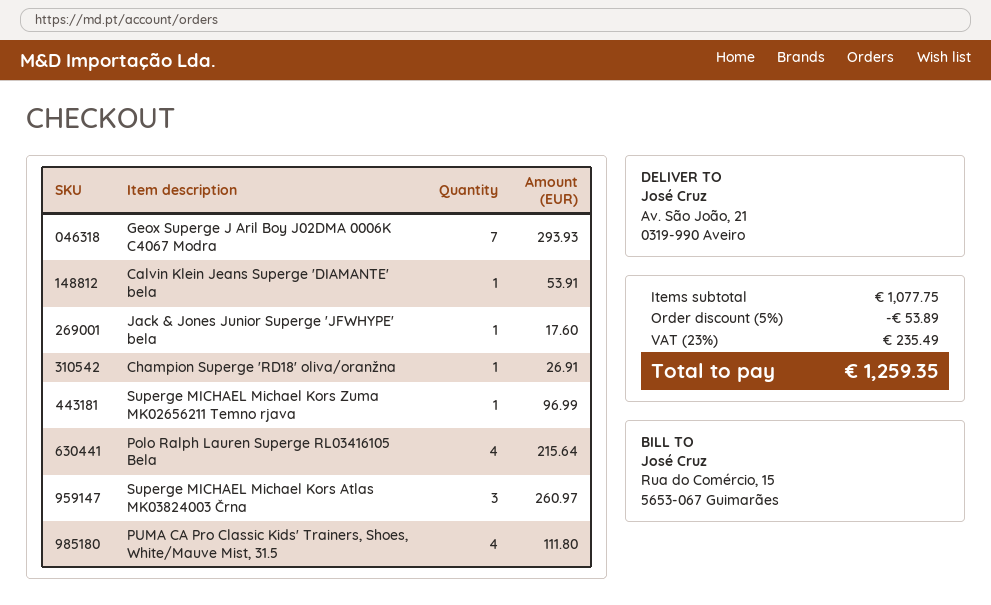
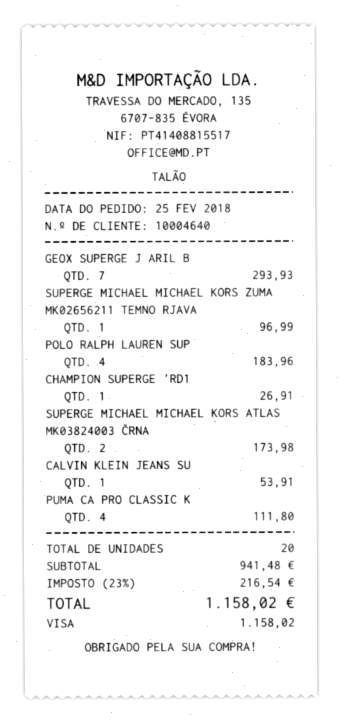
Jack & Jones Junior Superge 'JFWHYPE' bela: 1 for 17.60 -> none
Polo Ralph Lauren Superge RL03416105 Bela: 4 for 215.64 -> 4 for 183.96
Superge MICHAEL Michael Kors Atlas MK03824003 Črna: 3 for 260.97 -> 2 for 173.98
subtotal: 1077.75 -> 941.48
discount: 5% = 53.89 -> none
tax: 23% = 235.49 -> 23% = 216.54
total: 1259.35 -> 1158.02

